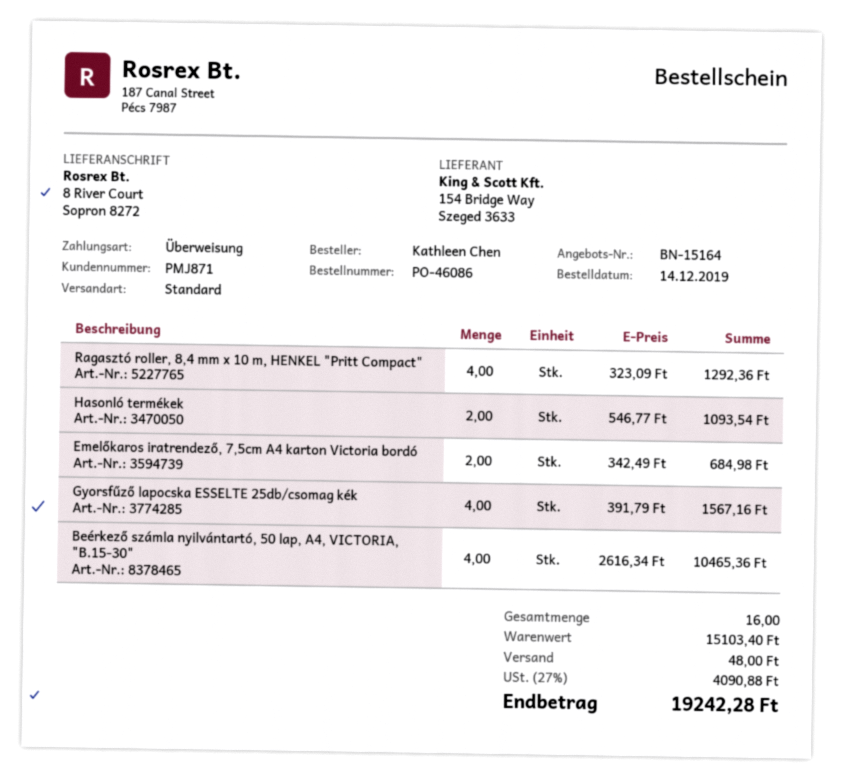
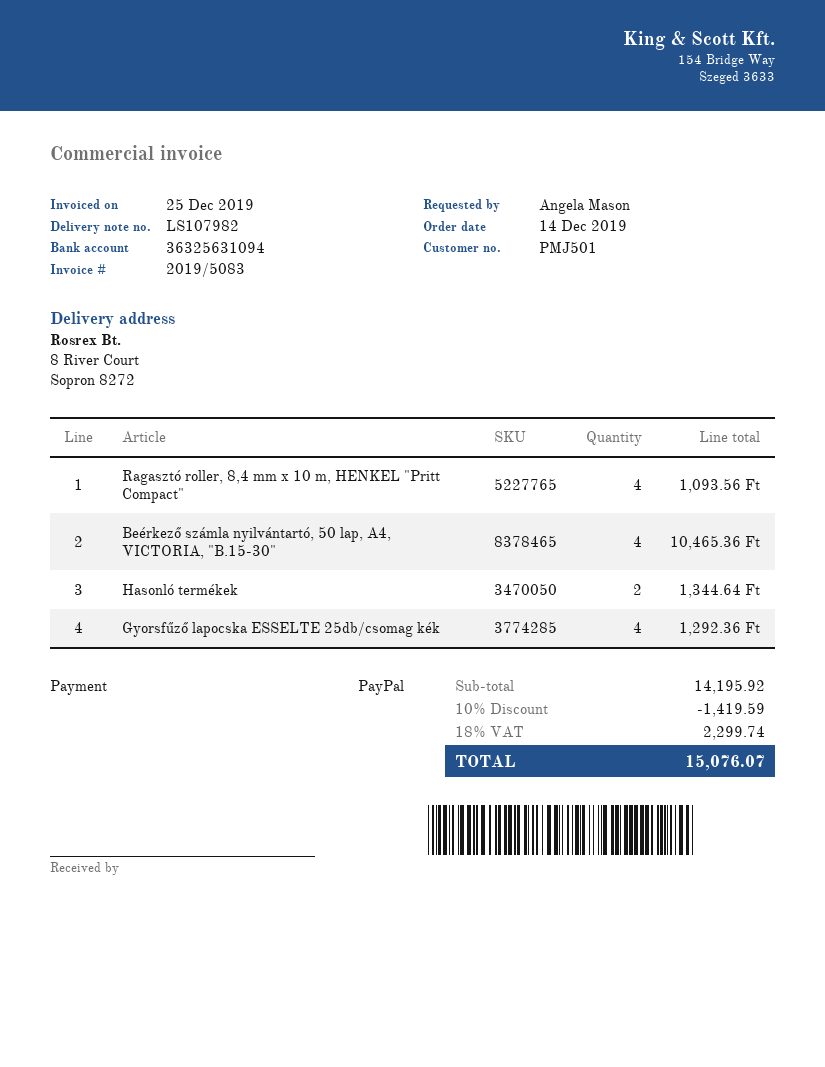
customer number: PMJ871 -> PMJ501
ordered by: Kathleen Chen -> Angela Mason
payment method: bank transfer -> PayPal
Ragasztó roller, 8,4 mm x 10 m, HENKEL "Pritt Compact": 4 for 1292.36 -> 4 for 1093.56
Hasonló termékek: 2 for 1093.54 -> 2 for 1344.64
Emelőkaros iratrendező, 7,5cm A4 karton Victoria bordó: 2 for 684.98 -> none
Gyorsfűző lapocska ESSELTE 25db/csomag kék: 4 for 1567.16 -> 4 for 1292.36
subtotal: 15103.40 -> 14195.92
discount: none -> 10% = 1419.59
shipping: 48.00 -> none
tax: 27% = 4090.88 -> 18% = 2299.74
total: 19242.28 -> 15076.07

